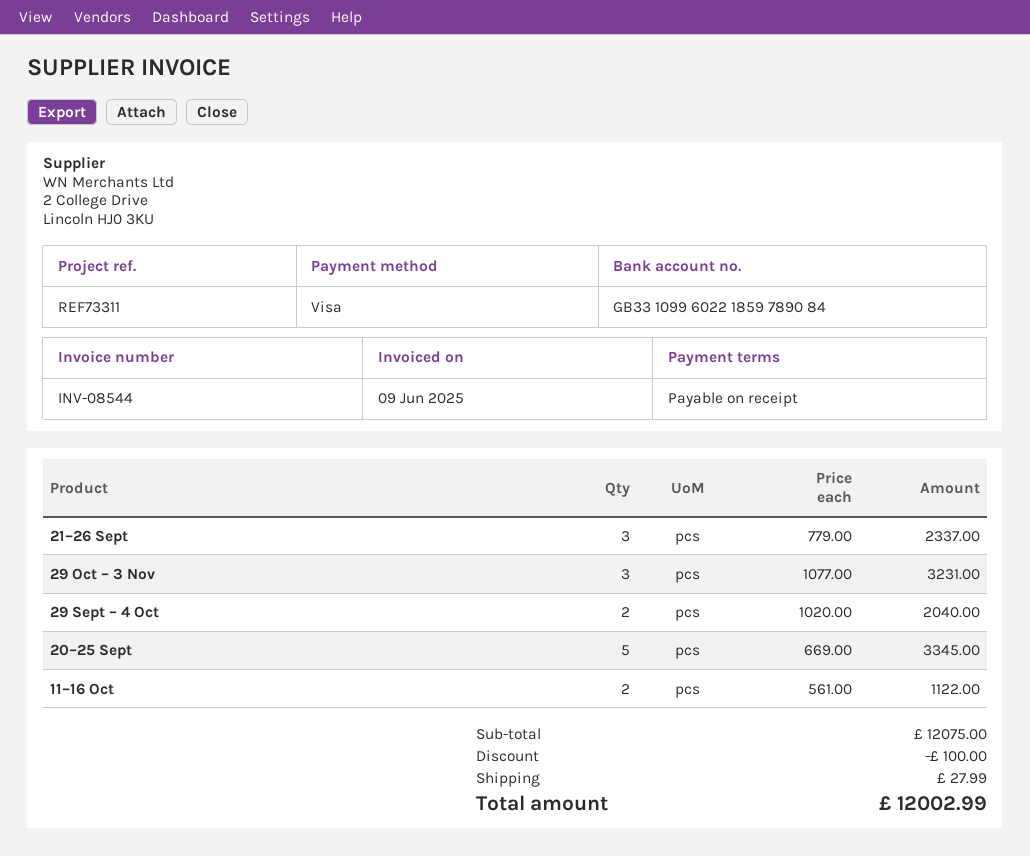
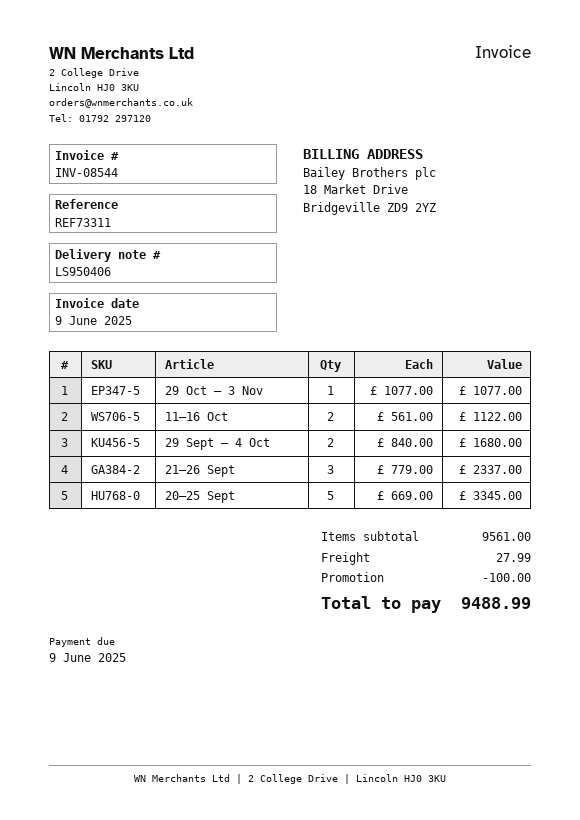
29 Oct – 3 Nov: 3 x 1077.00 = 3231.00 -> 1 x 1077.00 = 1077.00
29 Sept – 4 Oct: 2 x 1020.00 = 2040.00 -> 2 x 840.00 = 1680.00
subtotal: 12075.00 -> 9561.00
total: 12002.99 -> 9488.99

